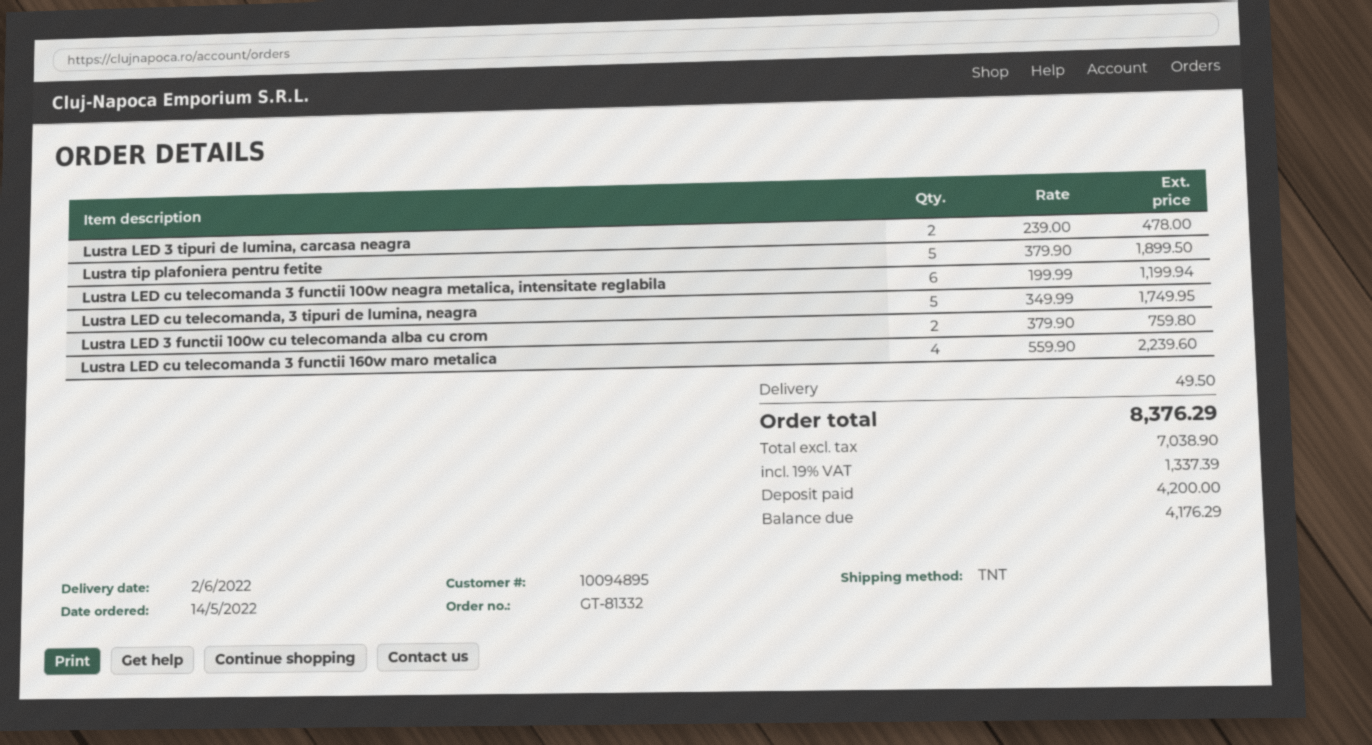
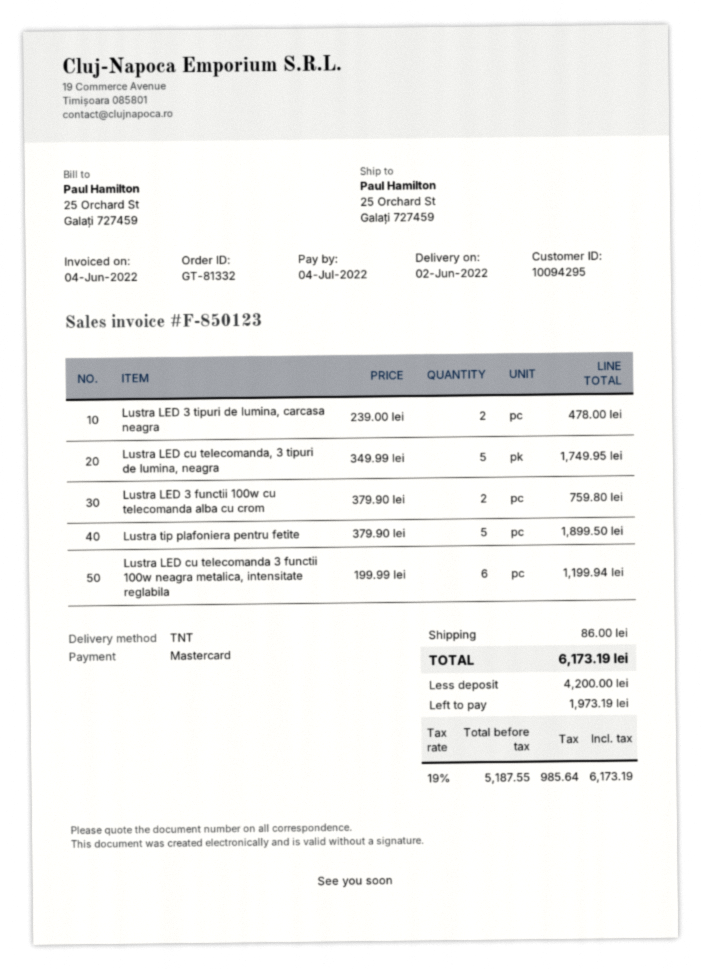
customer number: 10094895 -> 10094295
Lustra LED cu telecomanda 3 functii 160w maro metalica: 4 x 559.90 = 2239.60 -> none
shipping: 49.50 -> 86.00
net: 7038.90 -> 5187.55
tax: 19% = 1337.39 -> 19% = 985.64
total: 8376.29 -> 6173.19
balance: 4176.29 -> 1973.19

